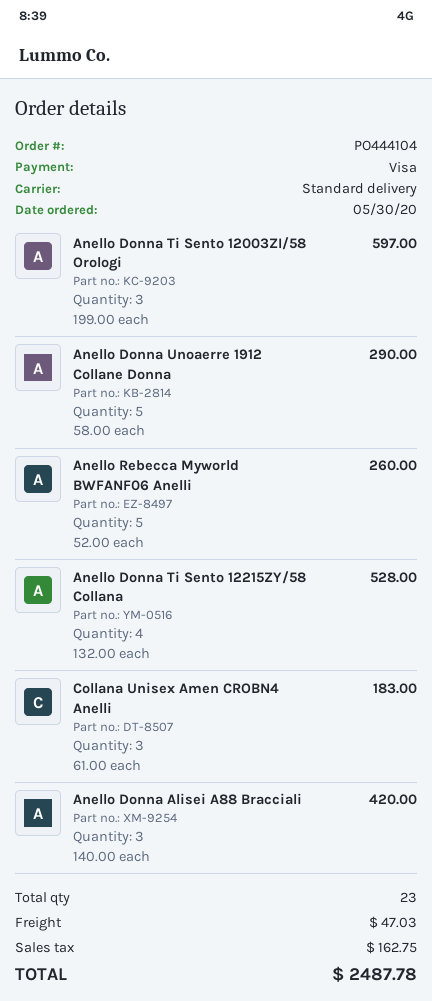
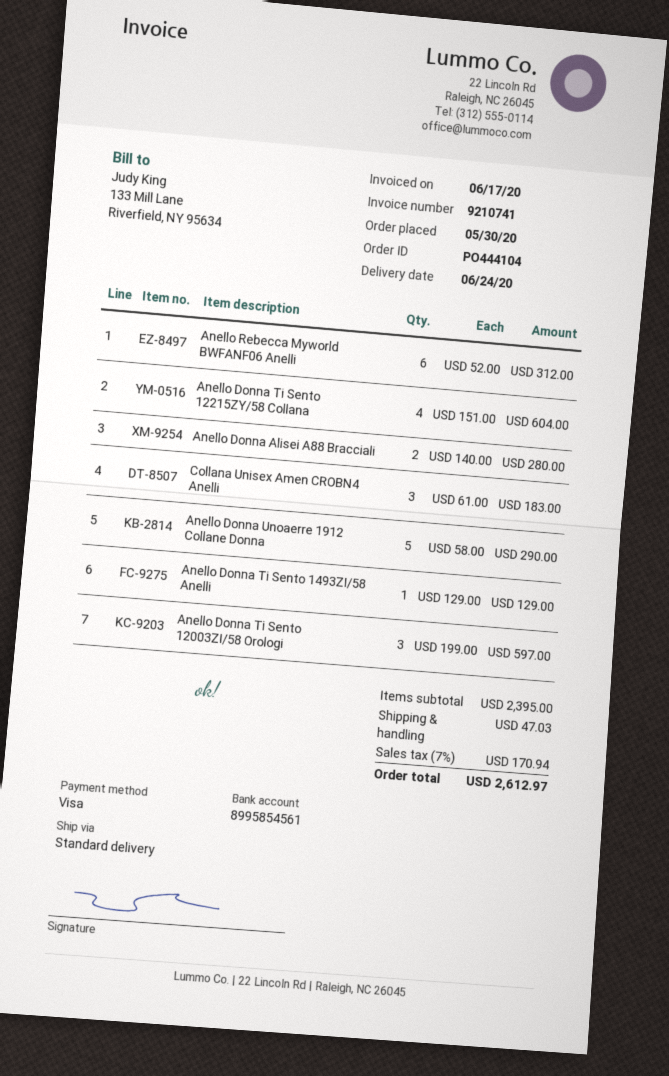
Anello Rebecca Myworld BWFANF06 Anelli: 5 x 52.00 = 260.00 -> 6 x 52.00 = 312.00
Anello Donna Ti Sento 12215ZY/58 Collana: 4 x 132.00 = 528.00 -> 4 x 151.00 = 604.00
Anello Donna Alisei A88 Bracciali: 3 x 140.00 = 420.00 -> 2 x 140.00 = 280.00
Anello Donna Ti Sento 1493ZI/58 Anelli: none -> 1 x 129.00 = 129.00
tax: 162.75 -> 170.94
total: 2487.78 -> 2612.97

